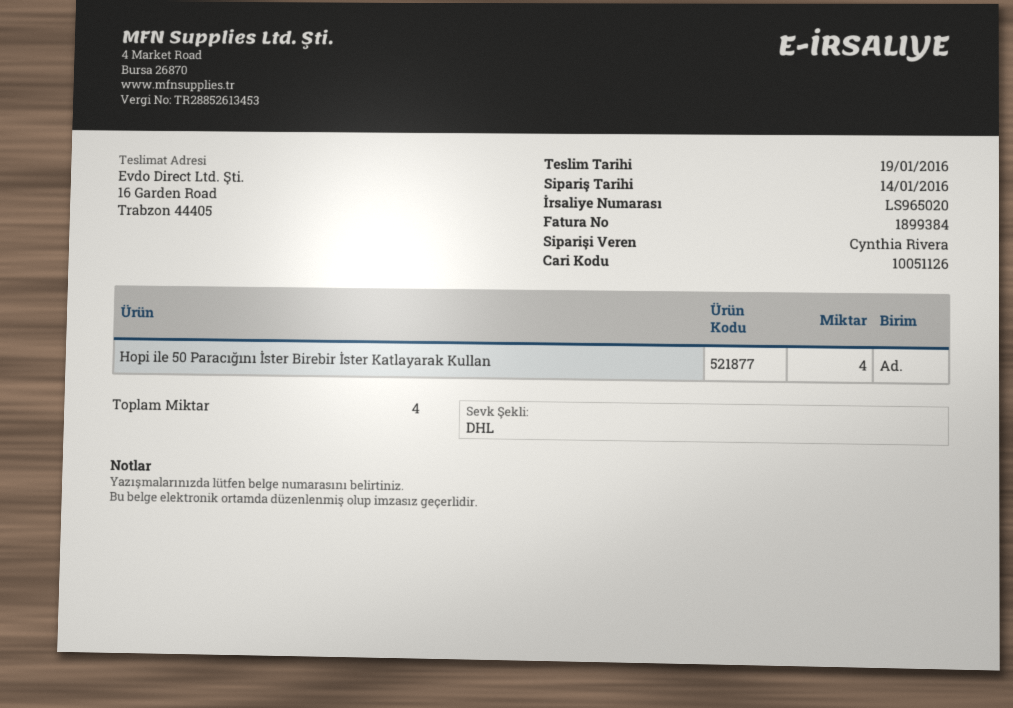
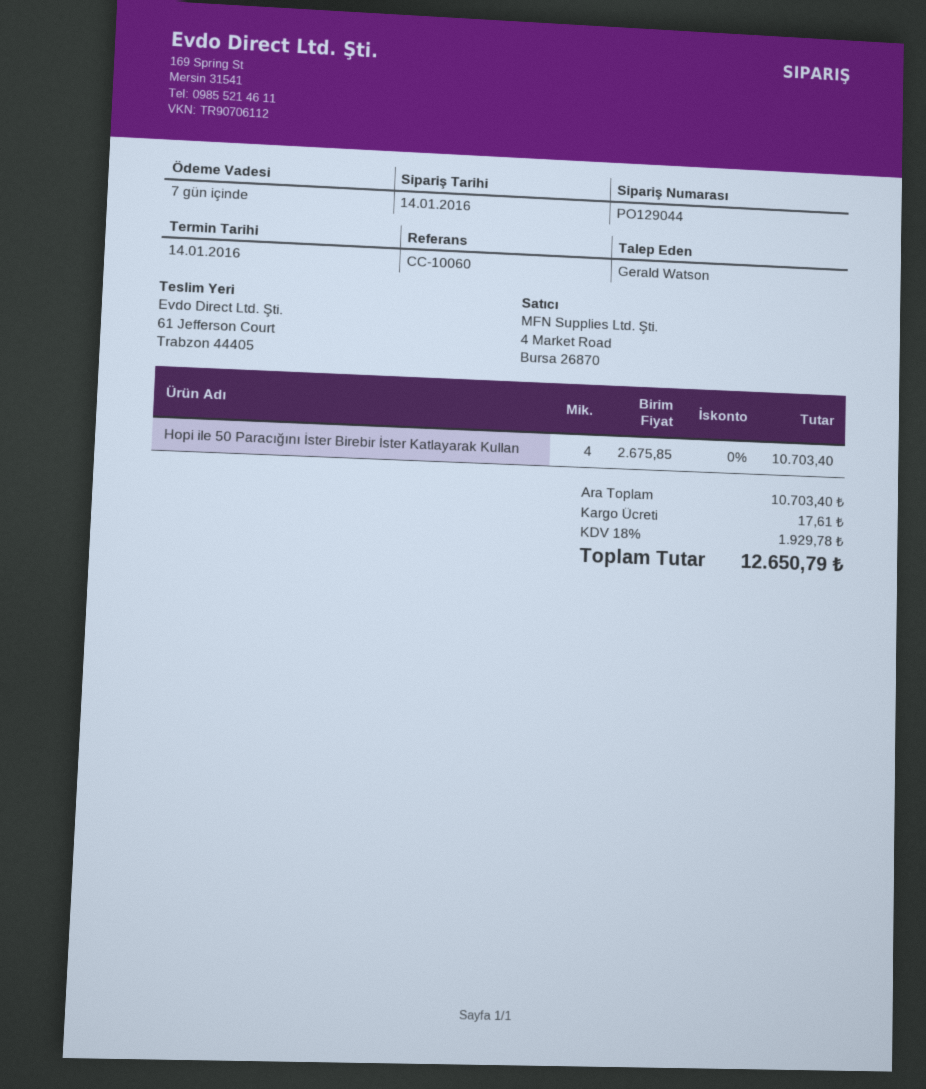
delivery date: 2016-01-19 -> 2016-01-14
ordered by: Cynthia Rivera -> Gerald Watson
ship to: 16 Garden Road, Trabzon 44405 -> 61 Jefferson Court, Trabzon 44405

